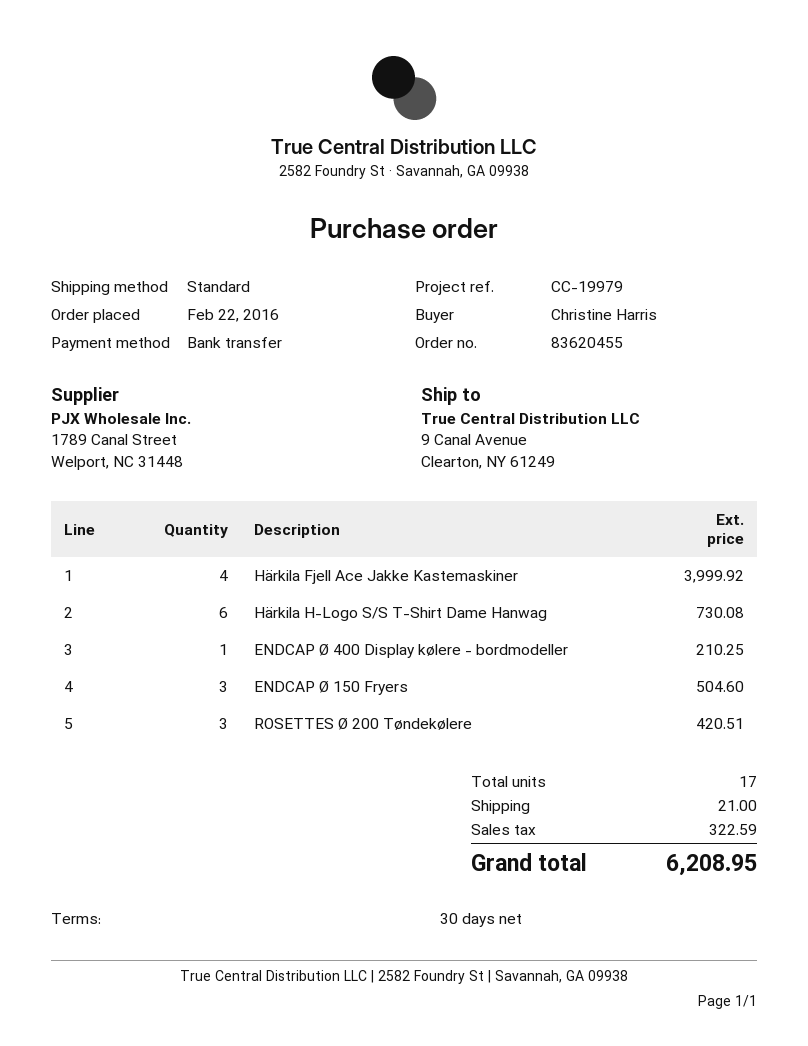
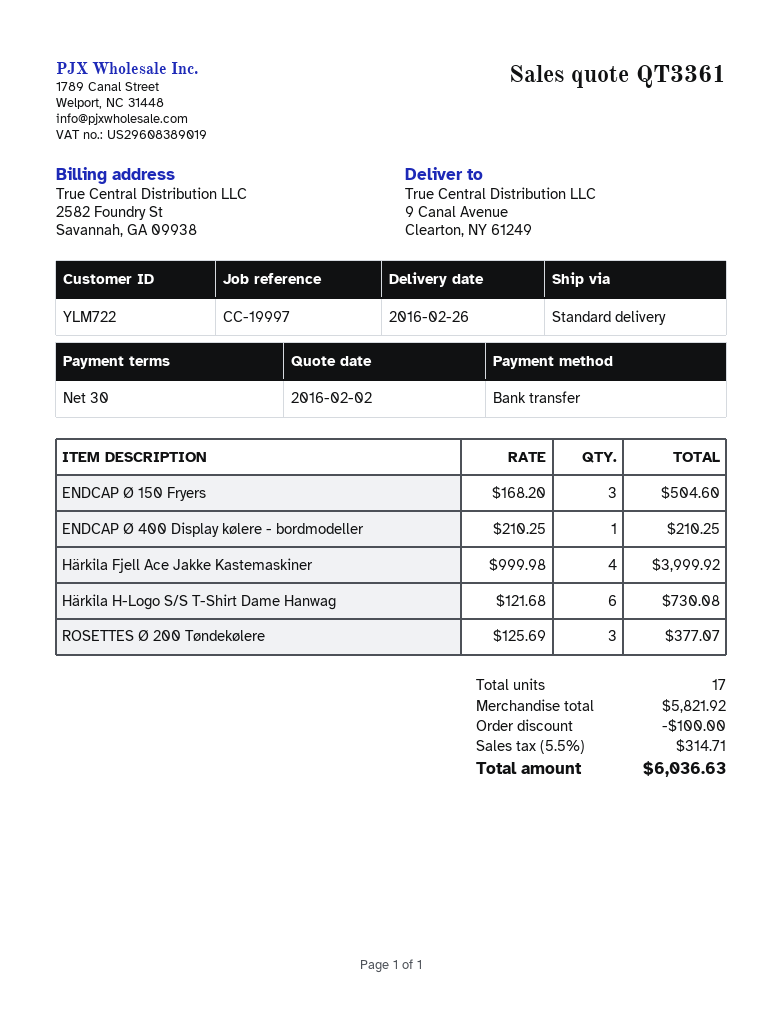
reference: CC-19979 -> CC-19997
ROSETTES Ø 200 Tøndekølere: 3 for 420.51 -> 3 for 377.07
discount: none -> 100.00
shipping: 21.00 -> none
tax: 322.59 -> 314.71
total: 6208.95 -> 6036.63

